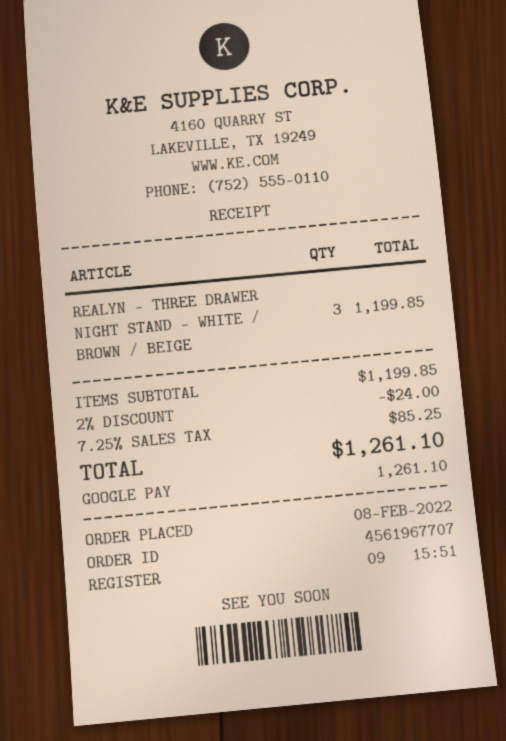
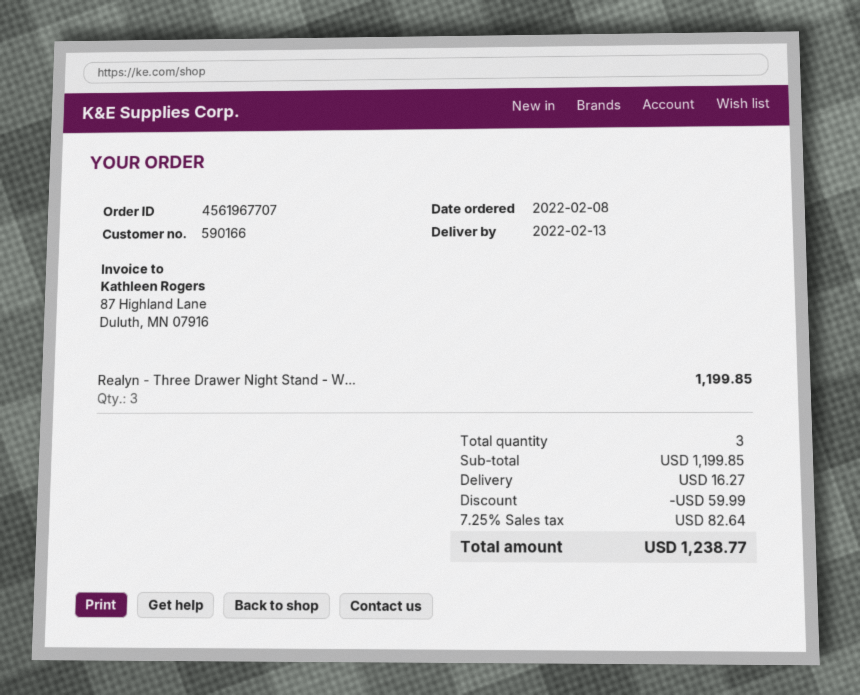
discount: 24.00 -> 59.99
shipping: none -> 16.27
tax: 7.25% = 85.25 -> 7.25% = 82.64
total: 1261.10 -> 1238.77

